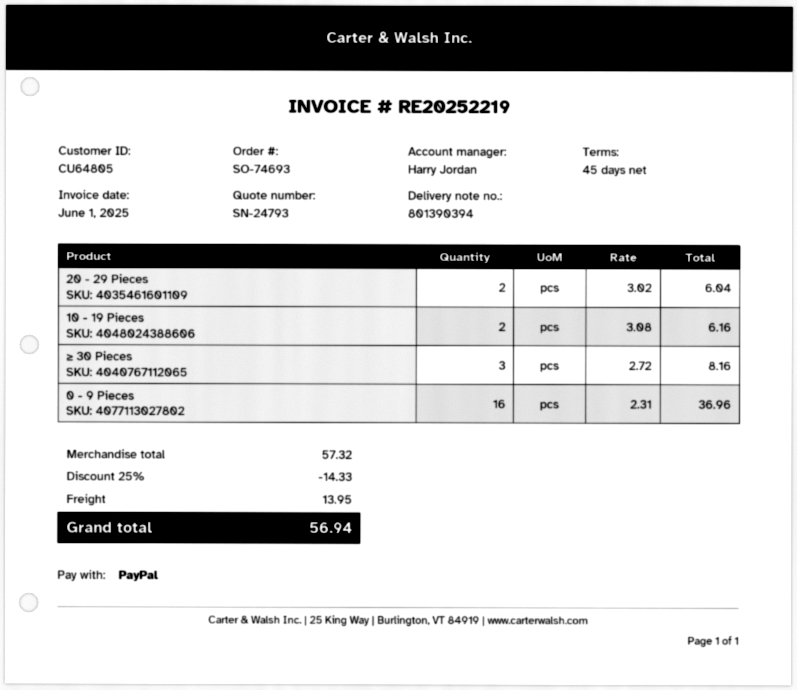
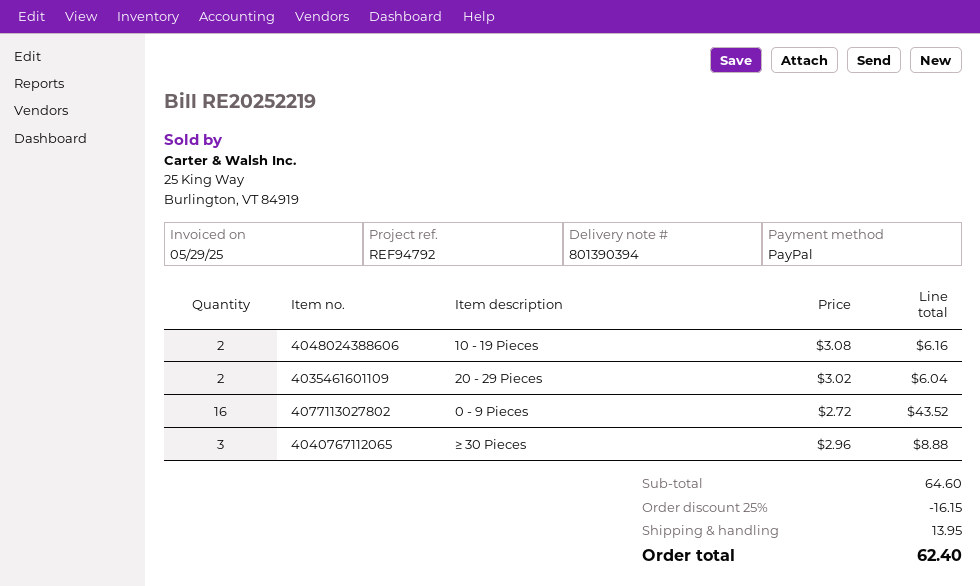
invoice date: 2025-06-01 -> 2025-05-29
≥ 30 Pieces: 3 x 2.72 = 8.16 -> 3 x 2.96 = 8.88
0 - 9 Pieces: 16 x 2.31 = 36.96 -> 16 x 2.72 = 43.52
subtotal: 57.32 -> 64.60
discount: 25% = 14.33 -> 25% = 16.15
total: 56.94 -> 62.40

